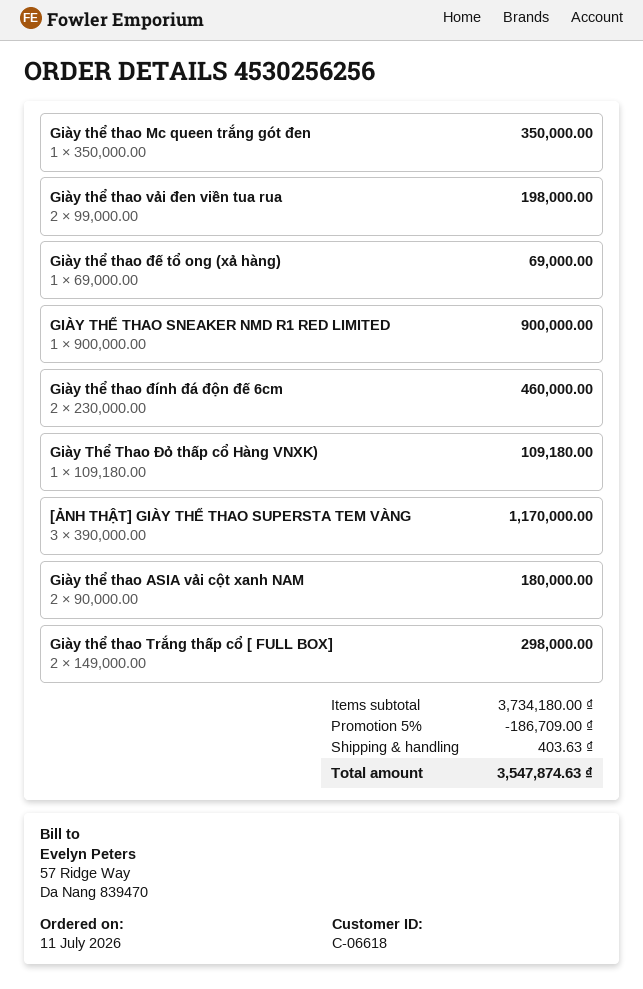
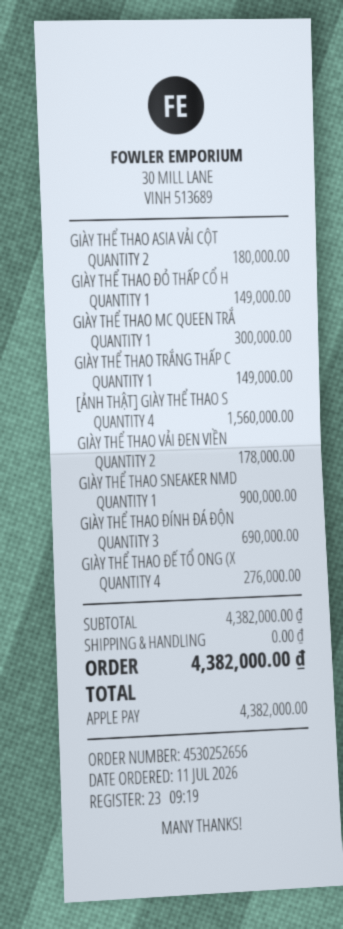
order number: 4530256256 -> 4530252656
Giày thể thao Mc queen trắng gót đen: 1 for 350000.00 -> 1 for 300000.00
Giày thể thao vải đen viền tua rua: 2 for 198000.00 -> 2 for 178000.00
Giày thể thao đế tổ ong (xả hàng): 1 for 69000.00 -> 4 for 276000.00
Giày thể thao đính đá độn đế 6cm: 2 for 460000.00 -> 3 for 690000.00
Giày Thể Thao Đỏ thấp cổ Hàng VNXK): 1 for 109180.00 -> 1 for 149000.00
[ẢNH THẬT] GIÀY THỂ THAO SUPERSTA TEM VÀNG: 3 for 1170000.00 -> 4 for 1560000.00
Giày thể thao Trắng thấp cổ [ FULL BOX]: 2 for 298000.00 -> 1 for 149000.00
subtotal: 3734180.00 -> 4382000.00
discount: 5% = 186709.00 -> none
shipping: 403.63 -> 0.00
total: 3547874.63 -> 4382000.00

